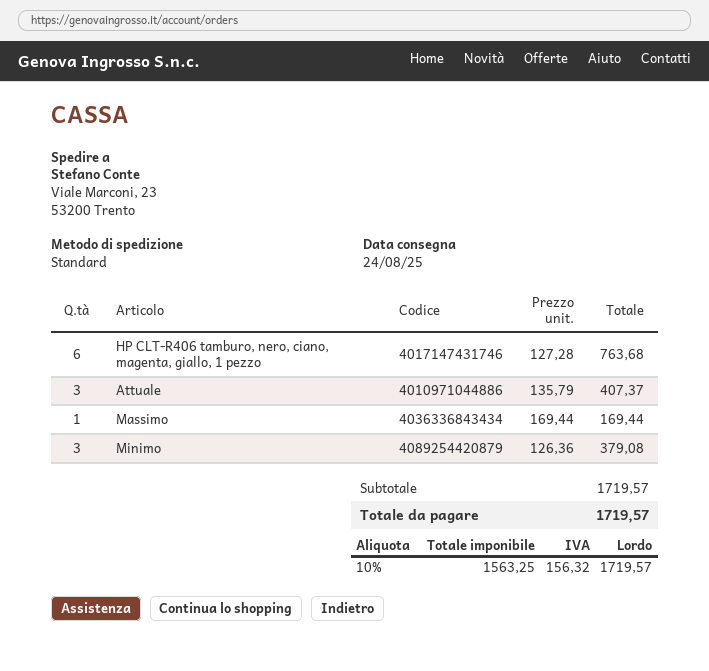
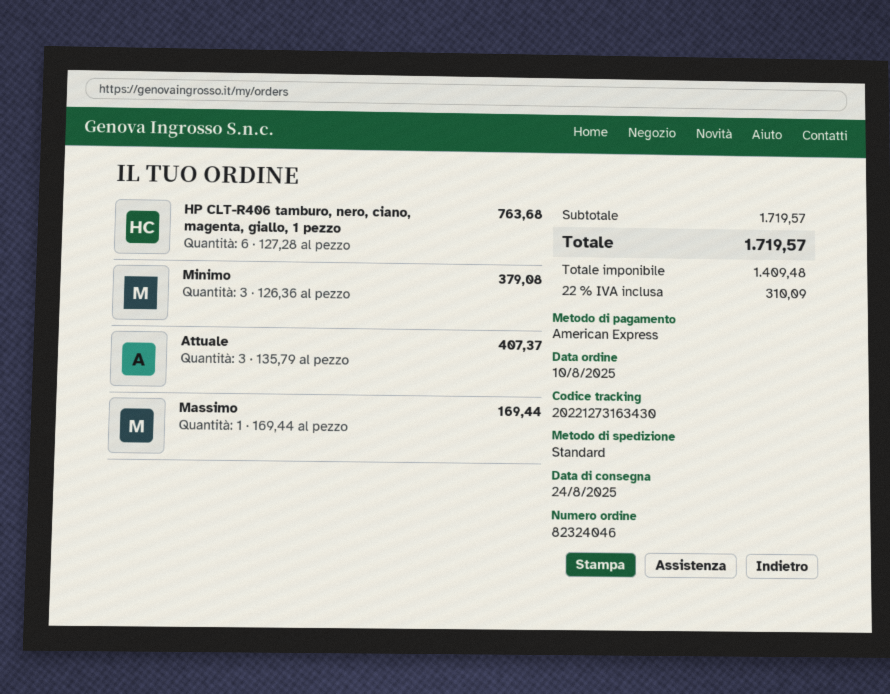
net: 1563.25 -> 1409.48
tax: 10% = 156.32 -> 22% = 310.09

